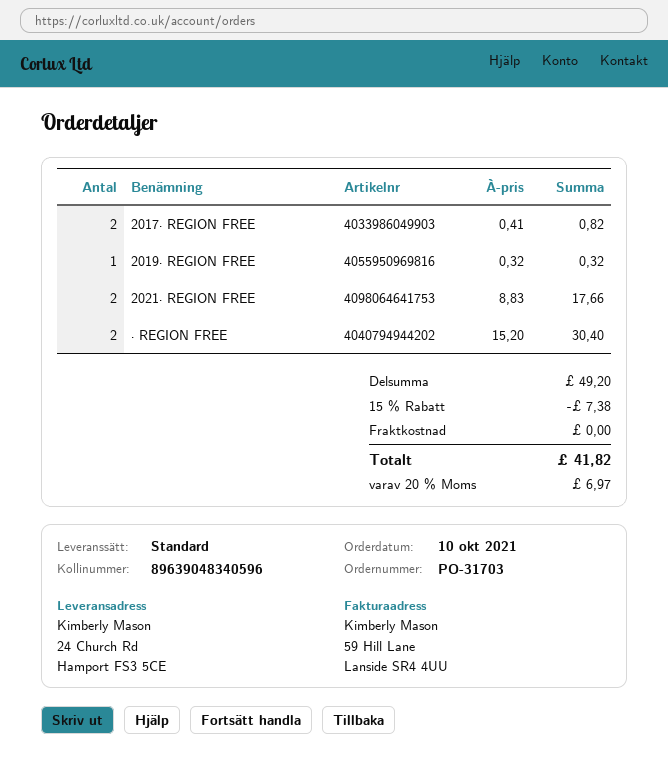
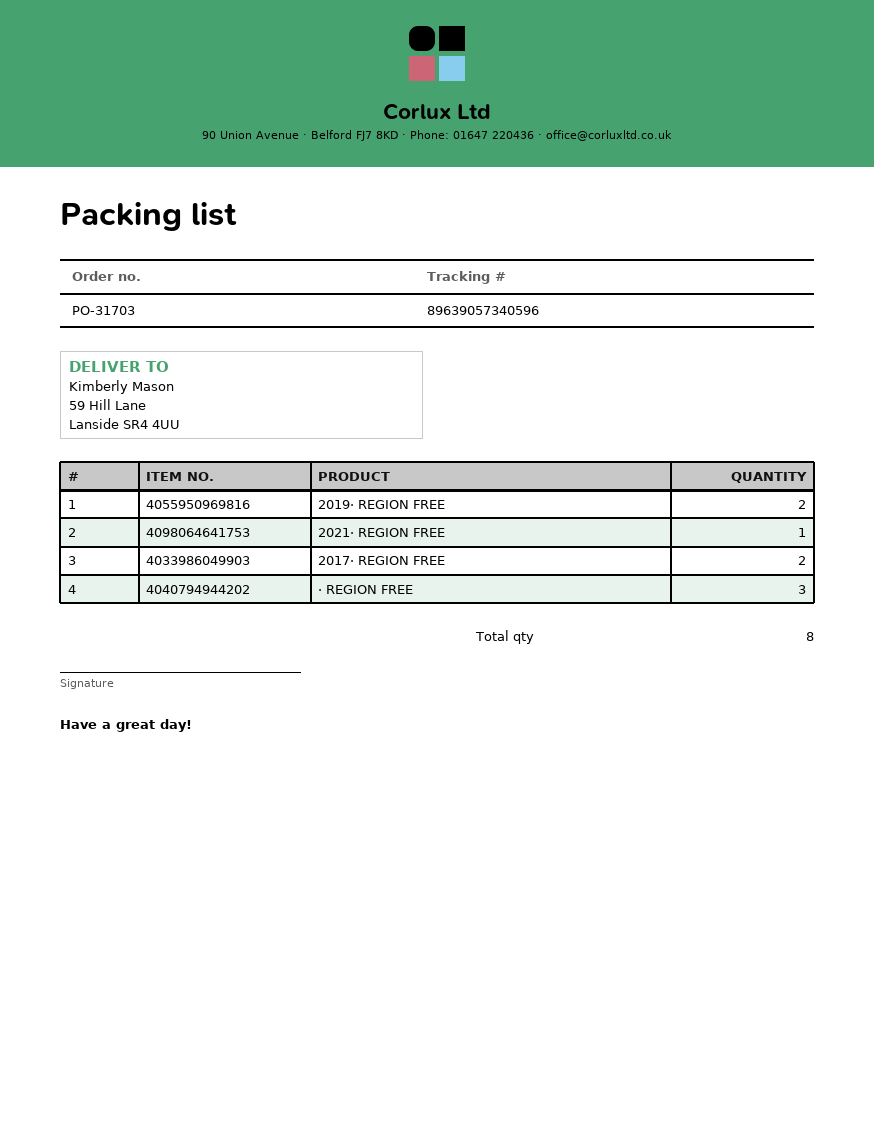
tracking number: 89639048340596 -> 89639057340596
ship to: 24 Church Rd, Hamport FS3 5CE -> 59 Hill Lane, Lanside SR4 4UU
2019· REGION FREE: 1 -> 2
2021· REGION FREE: 2 -> 1
· REGION FREE: 2 -> 3

